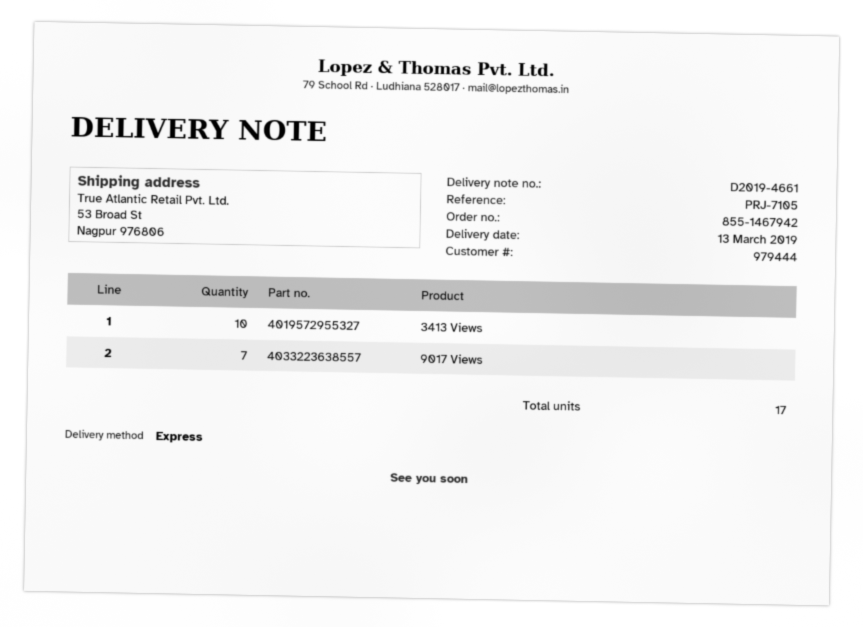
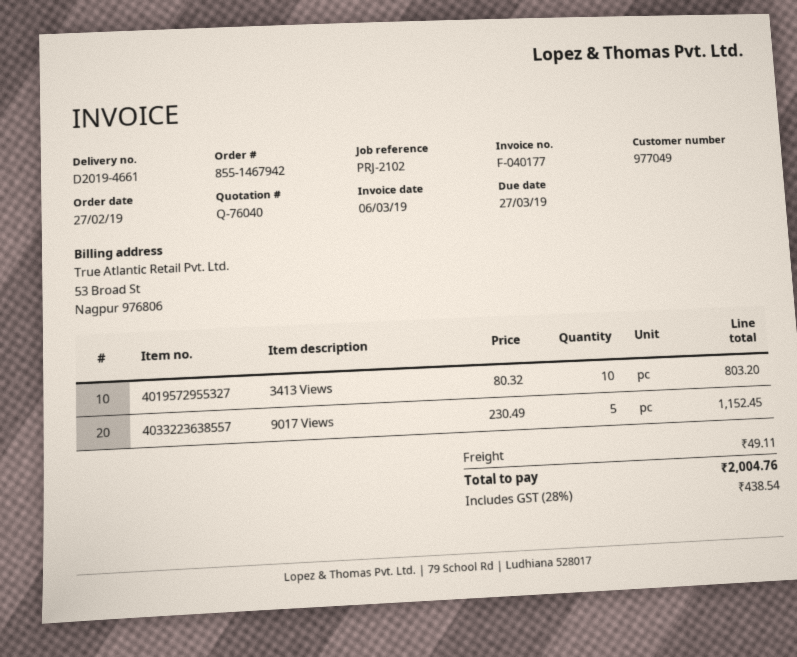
customer number: 979444 -> 977049
reference: PRJ-7105 -> PRJ-2102
9017 Views: 7 -> 5

